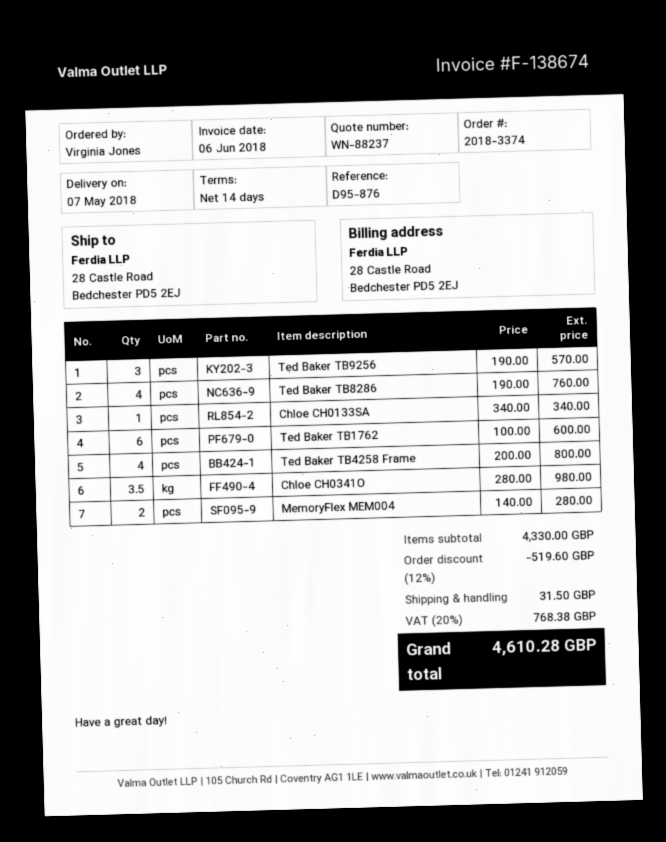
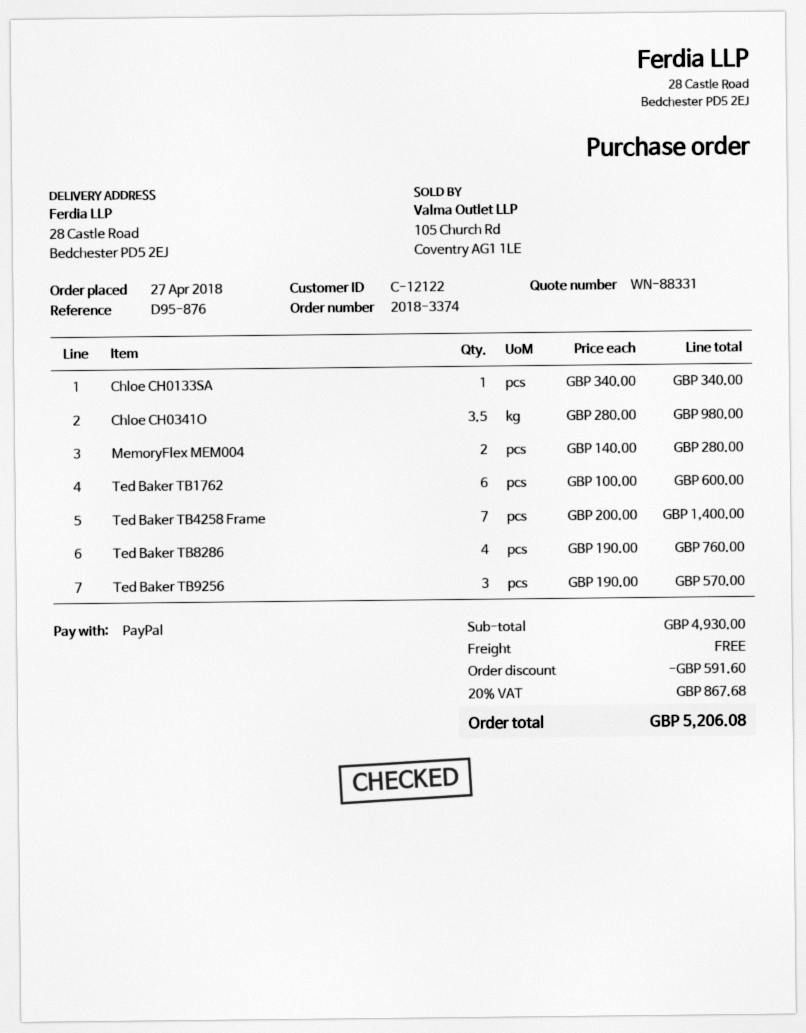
quote number: WN-88237 -> WN-88331
Ted Baker TB4258 Frame: 4 x 200.00 = 800.00 -> 7 x 200.00 = 1400.00
subtotal: 4330.00 -> 4930.00
discount: 519.60 -> 591.60
shipping: 31.50 -> 0.00
tax: 20% = 768.38 -> 20% = 867.68
total: 4610.28 -> 5206.08

